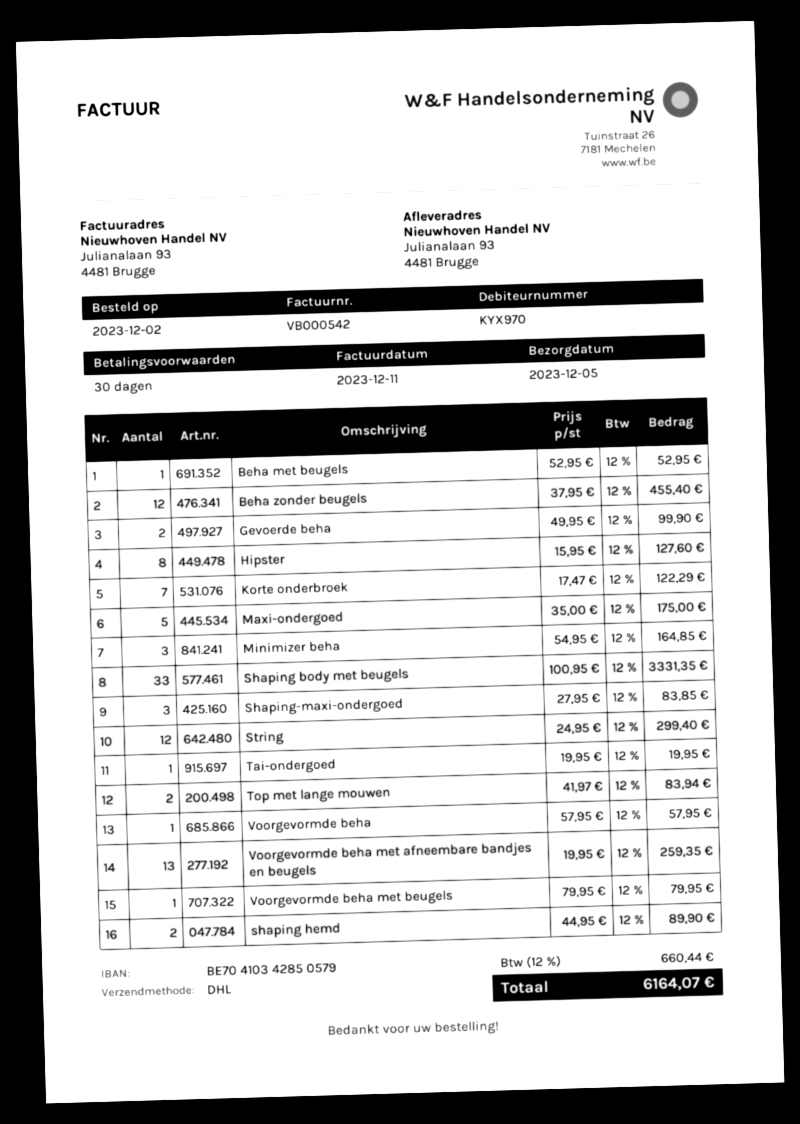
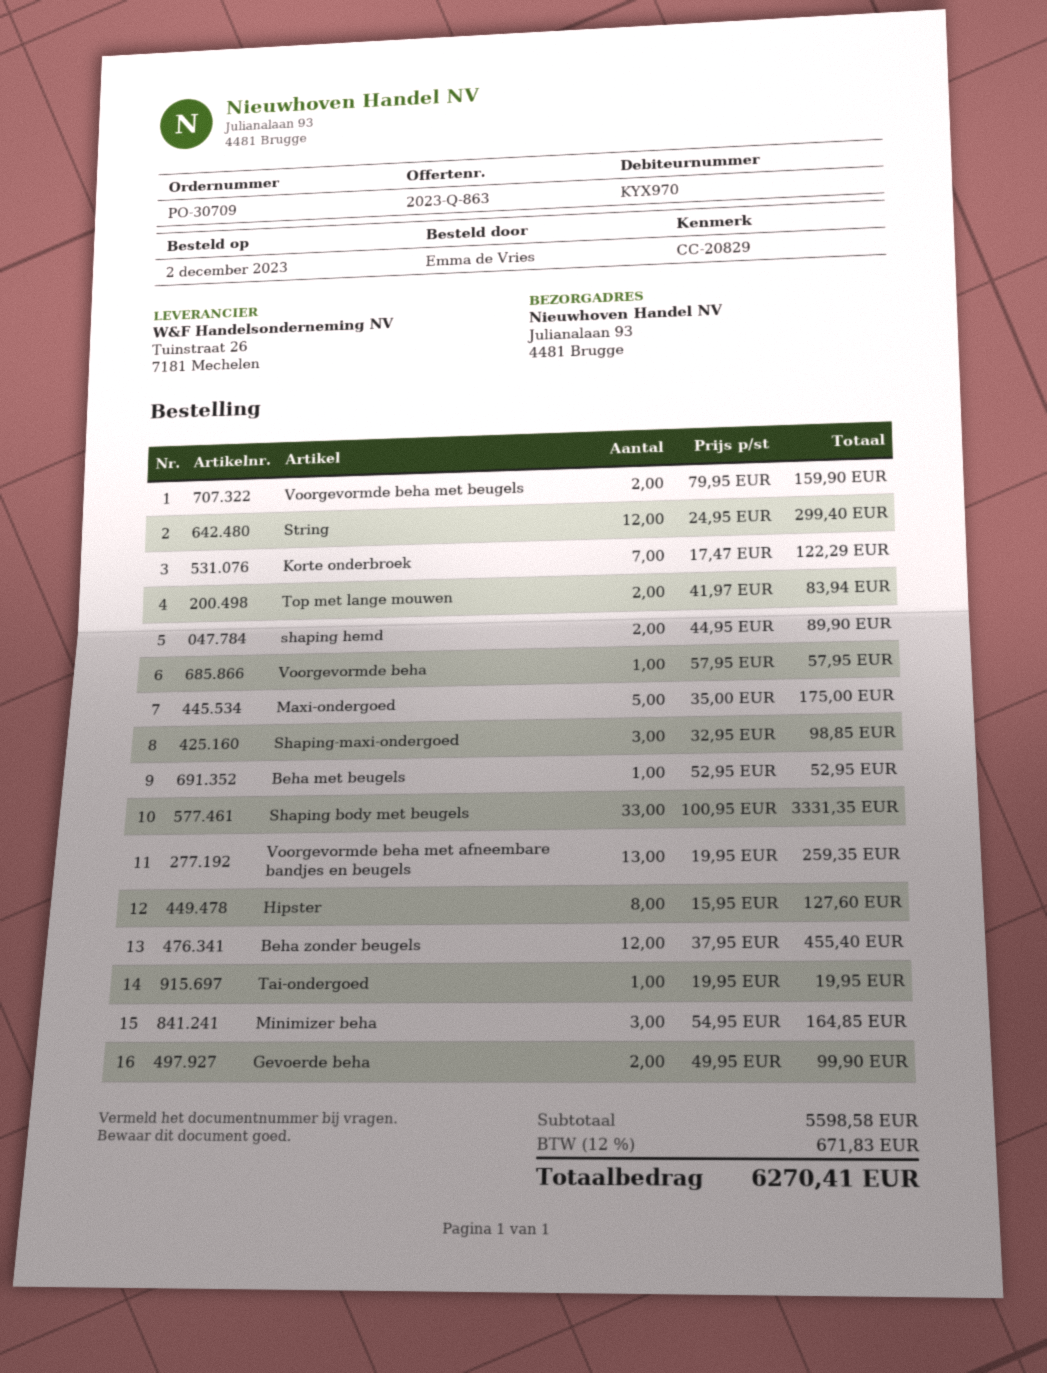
Shaping-maxi-ondergoed: 3 x 27.95 = 83.85 -> 3 x 32.95 = 98.85
Voorgevormde beha met beugels: 1 x 79.95 = 79.95 -> 2 x 79.95 = 159.90
tax: 12% = 660.44 -> 12% = 671.83
total: 6164.07 -> 6270.41

